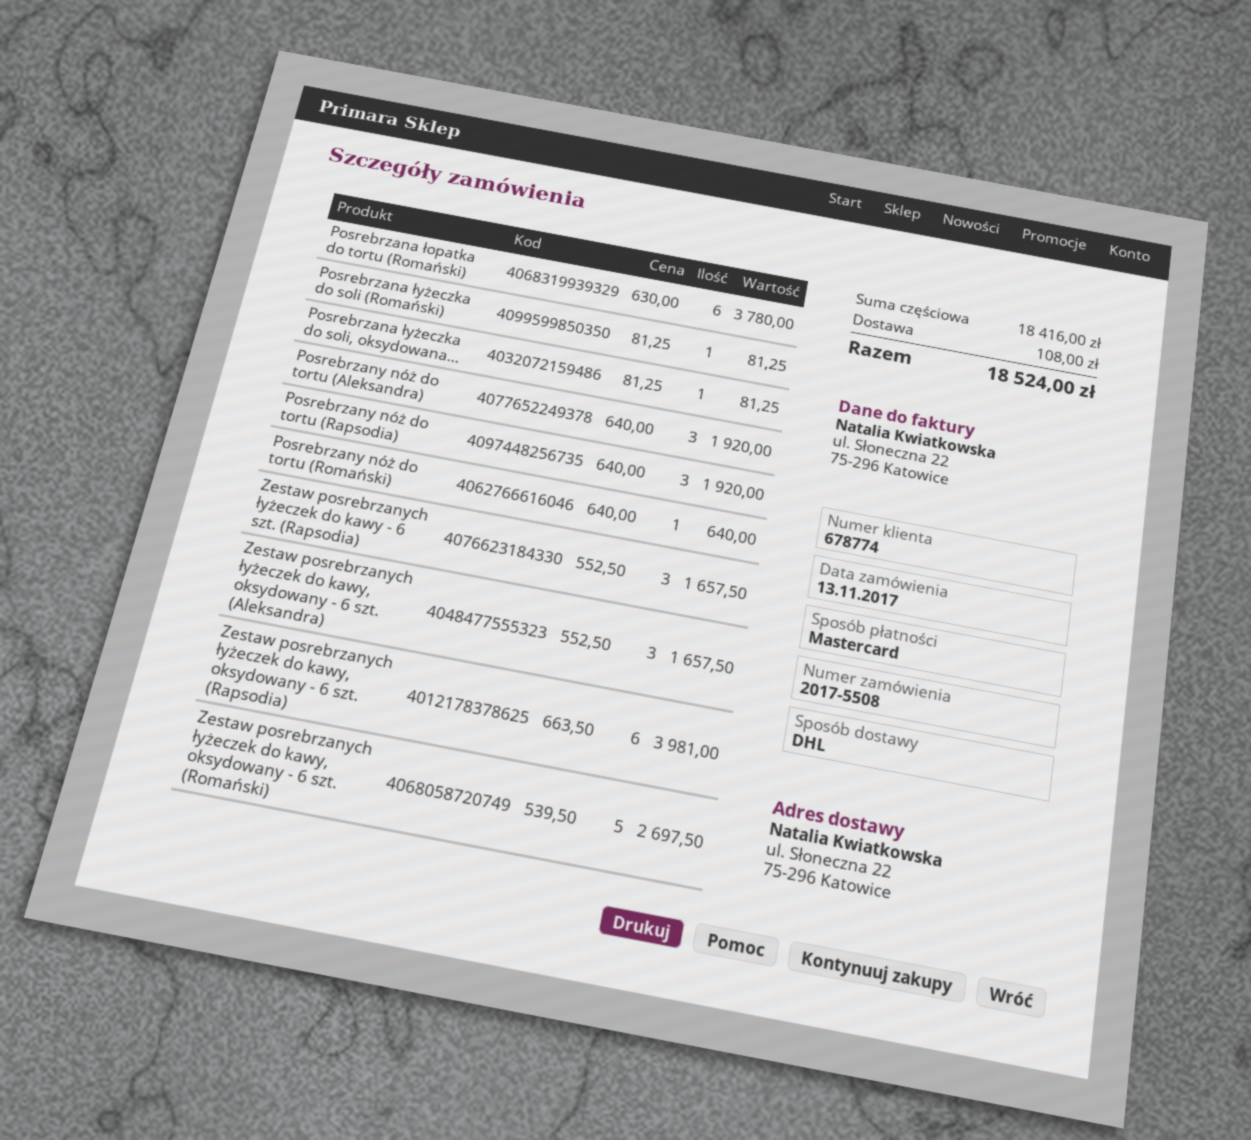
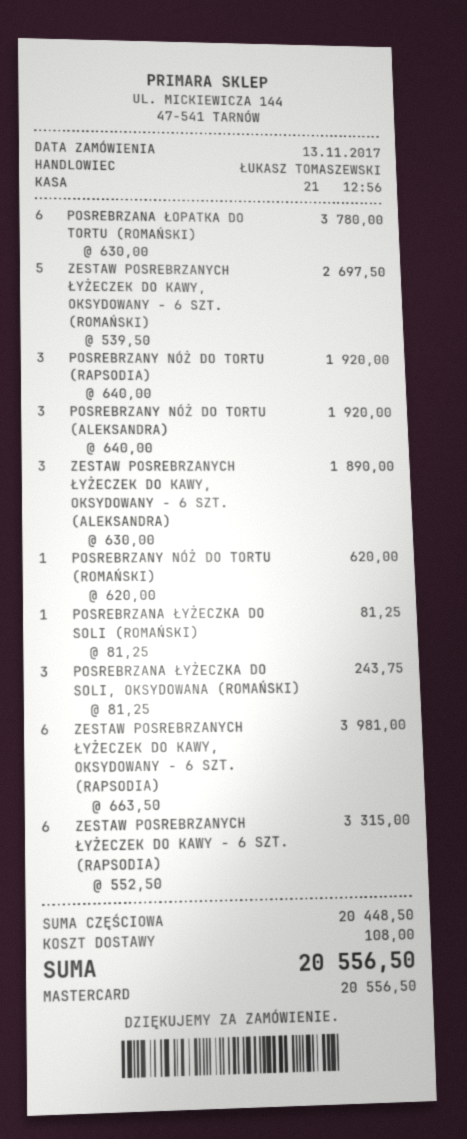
Posrebrzana łyżeczka do soli, oksydowana...: 1 x 81.25 = 81.25 -> 3 x 81.25 = 243.75
Posrebrzany nóż do tortu (Romański): 1 x 640.00 = 640.00 -> 1 x 620.00 = 620.00
Zestaw posrebrzanych łyżeczek do kawy - 6 szt. (Rapsodia): 3 x 552.50 = 1657.50 -> 6 x 552.50 = 3315.00
Zestaw posrebrzanych łyżeczek do kawy, oksydowany - 6 szt. (Aleksandra): 3 x 552.50 = 1657.50 -> 3 x 630.00 = 1890.00
subtotal: 18416.00 -> 20448.50
total: 18524.00 -> 20556.50

